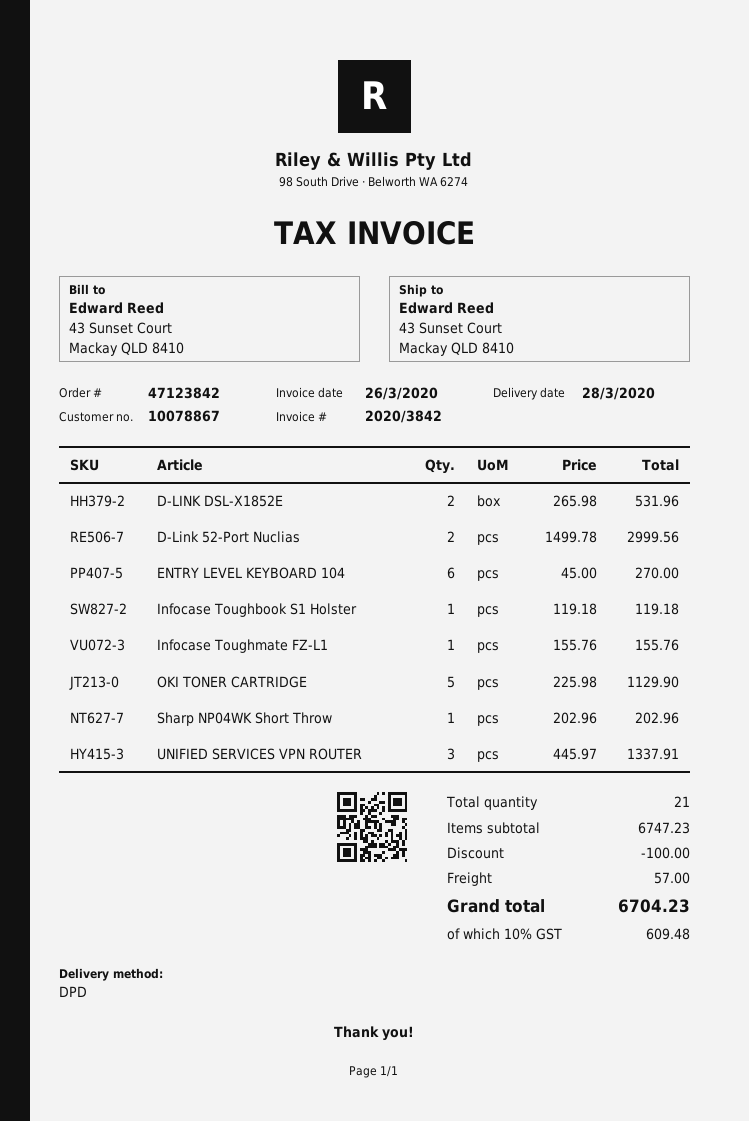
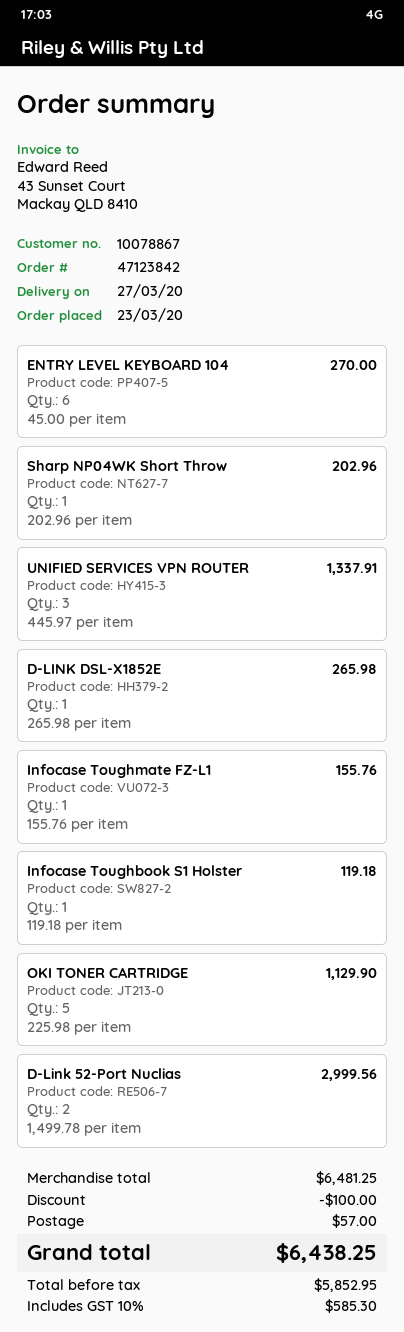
delivery date: 2020-03-28 -> 2020-03-27
D-LINK DSL-X1852E: 2 x 265.98 = 531.96 -> 1 x 265.98 = 265.98
subtotal: 6747.23 -> 6481.25
tax: 10% = 609.48 -> 10% = 585.30
total: 6704.23 -> 6438.25

